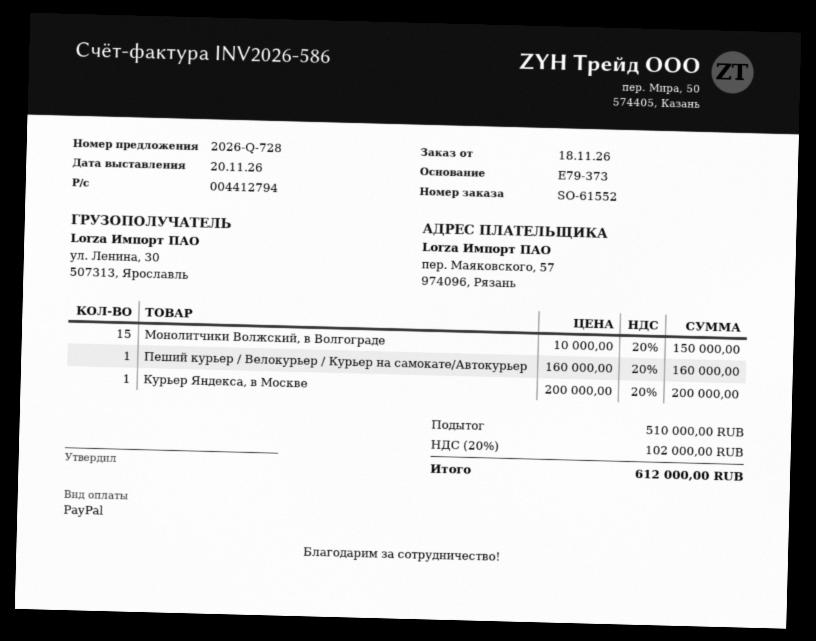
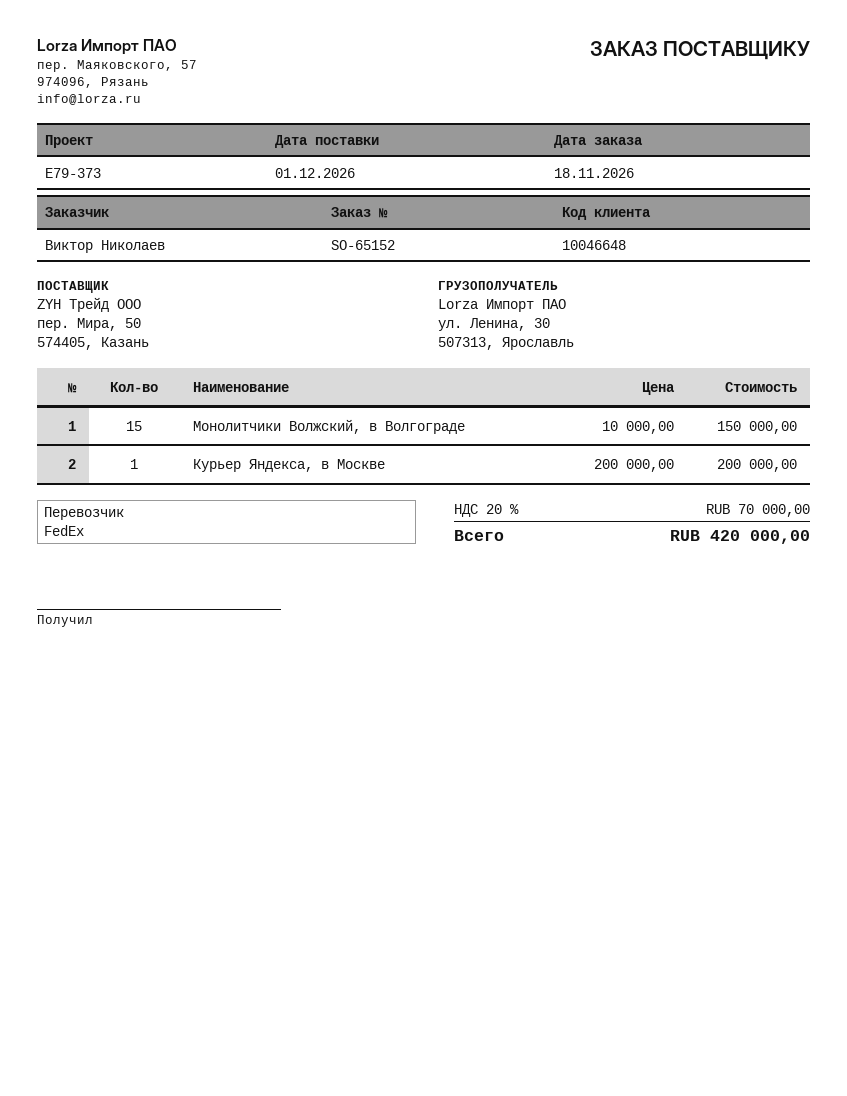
order number: SO-61552 -> SO-65152
Пеший курьер / Велокурьер / Курьер на самокате/Автокурьер: 1 x 160000.00 = 160000.00 -> none
tax: 20% = 102000.00 -> 20% = 70000.00
total: 612000.00 -> 420000.00

